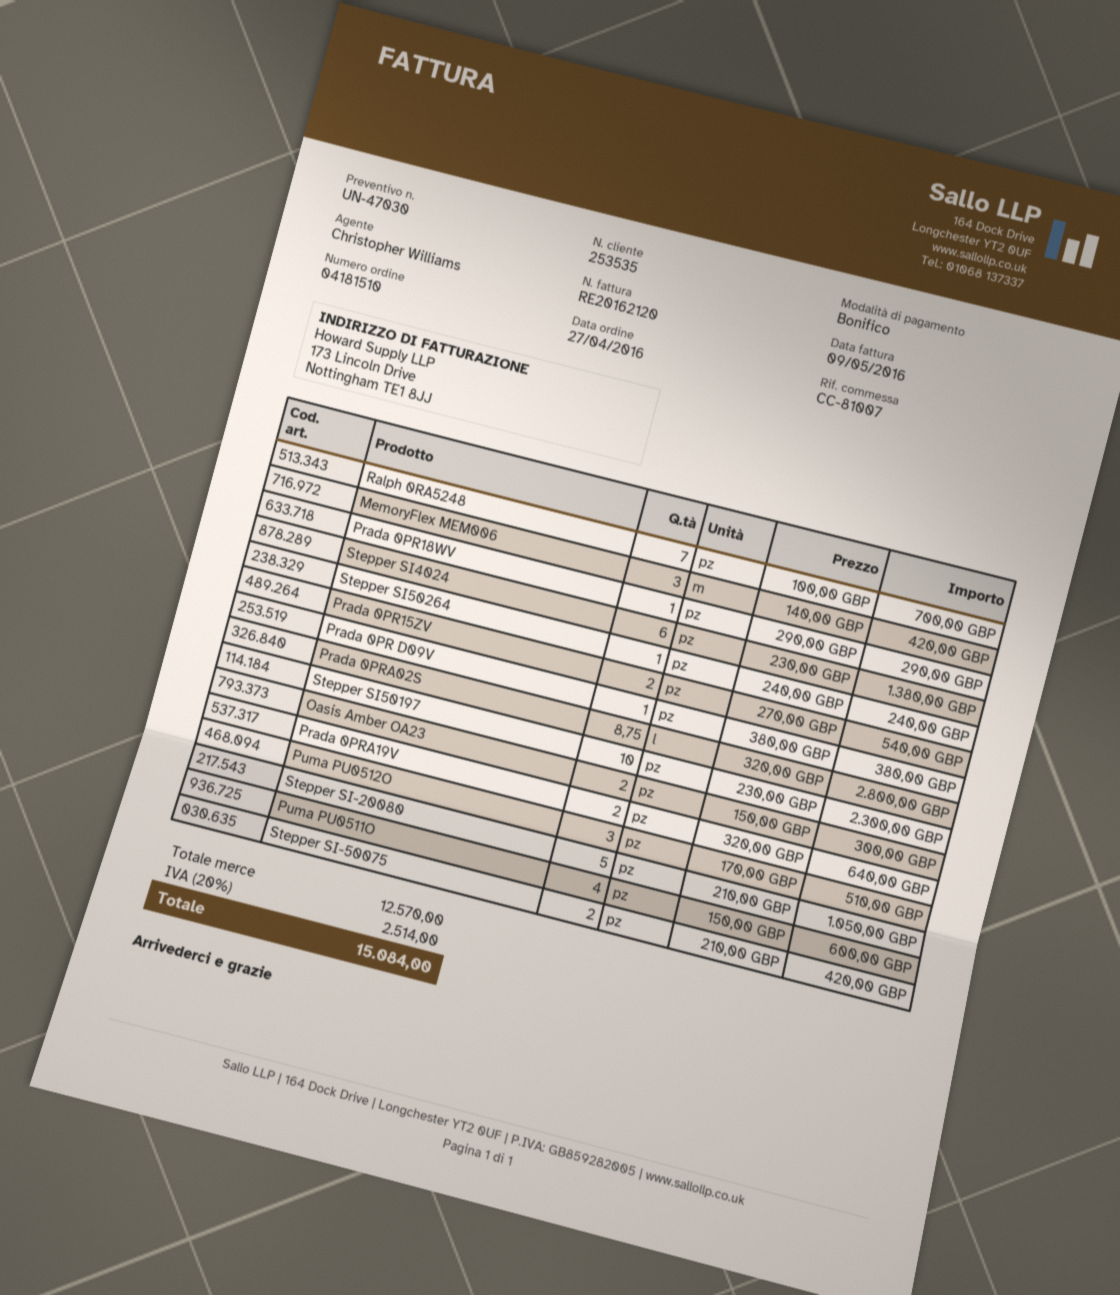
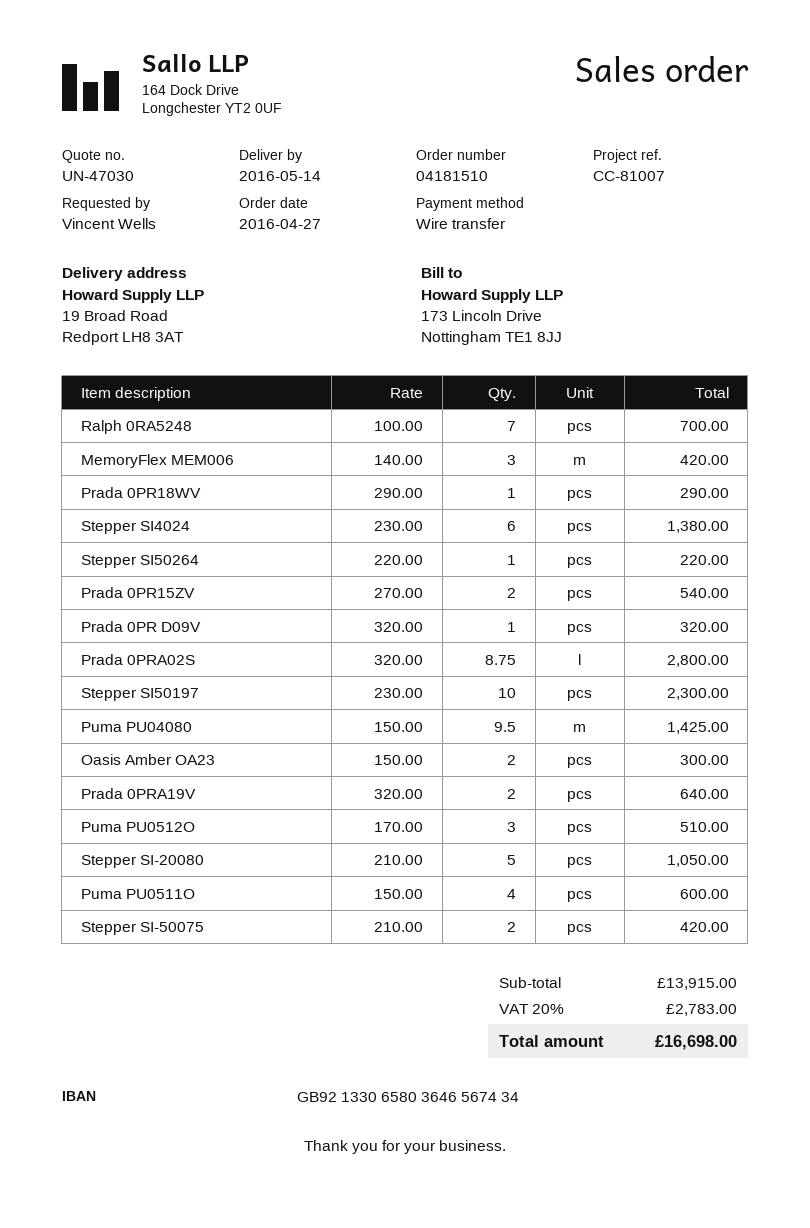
Stepper SI50264: 1 x 240.00 = 240.00 -> 1 x 220.00 = 220.00
Prada 0PR D09V: 1 x 380.00 = 380.00 -> 1 x 320.00 = 320.00
Puma PU04080: none -> 9.5 x 150.00 = 1425.00
subtotal: 12570.00 -> 13915.00
tax: 20% = 2514.00 -> 20% = 2783.00
total: 15084.00 -> 16698.00

